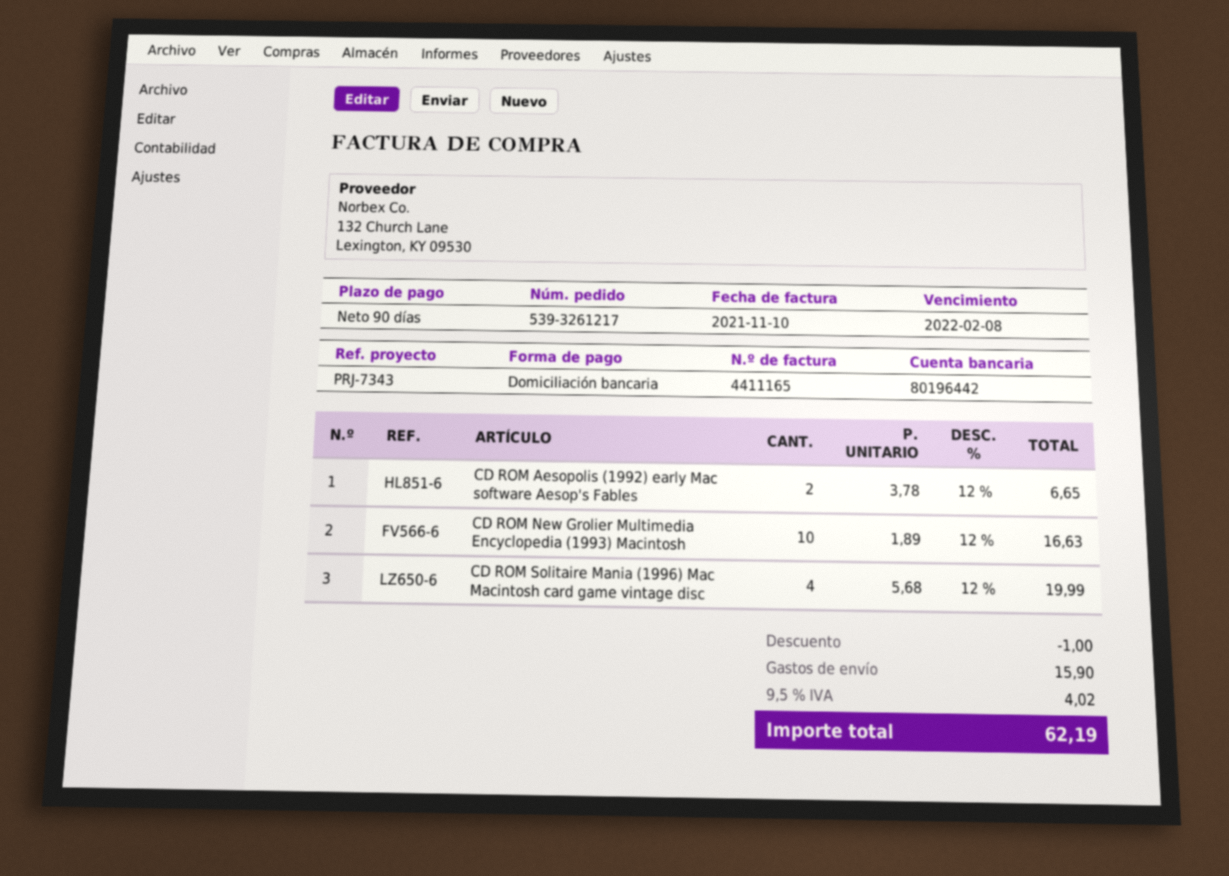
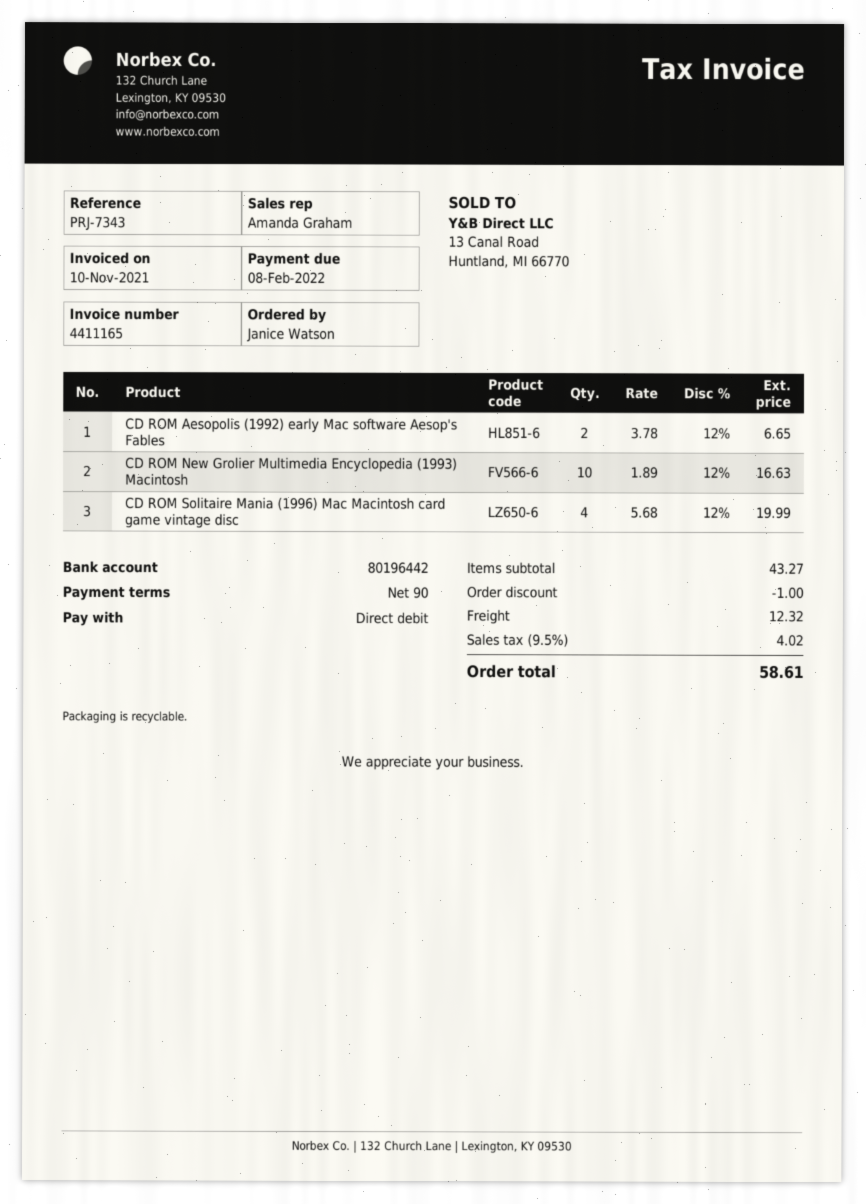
shipping: 15.90 -> 12.32
total: 62.19 -> 58.61

